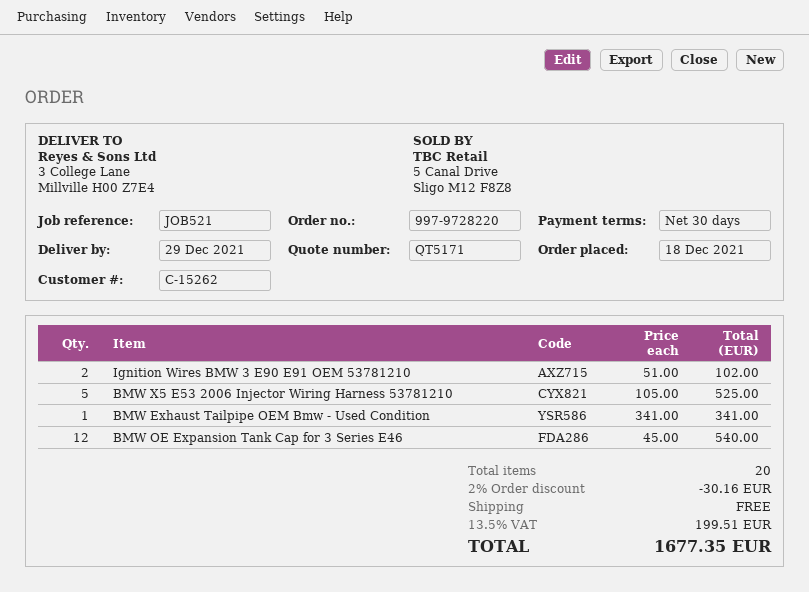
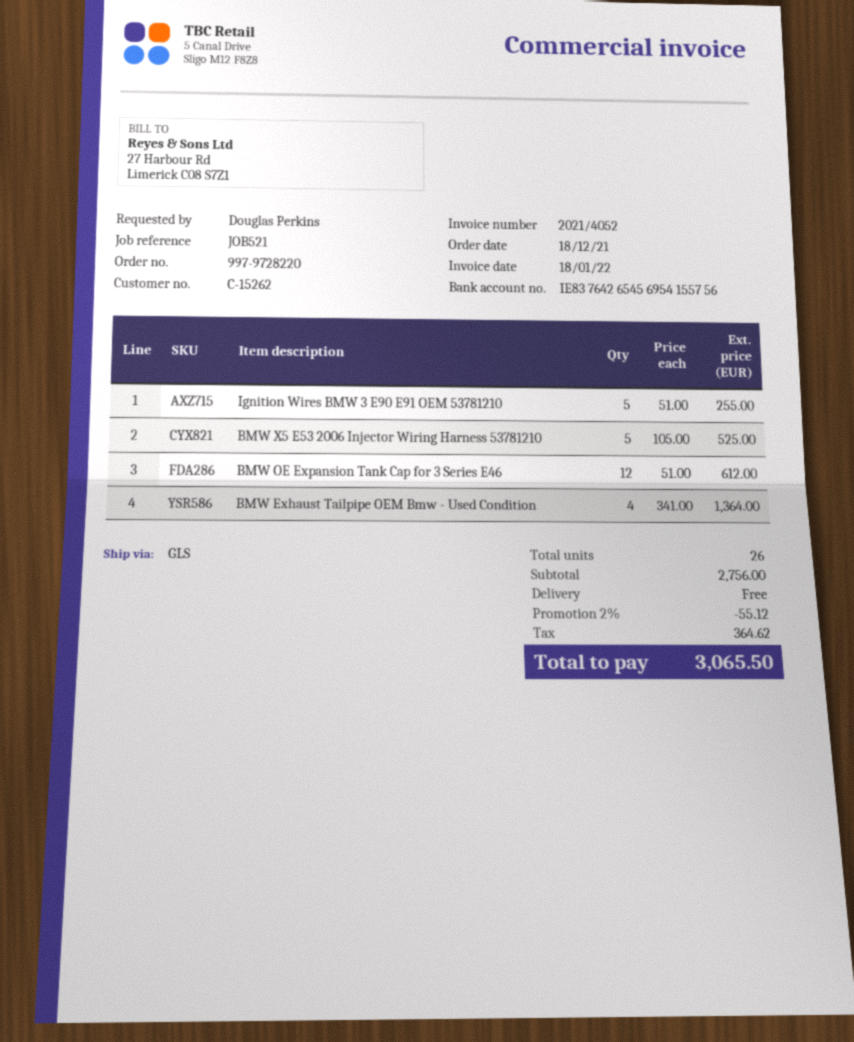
Ignition Wires BMW 3 E90 E91 OEM 53781210: 2 x 51.00 = 102.00 -> 5 x 51.00 = 255.00
BMW Exhaust Tailpipe OEM Bmw - Used Condition: 1 x 341.00 = 341.00 -> 4 x 341.00 = 1364.00
BMW OE Expansion Tank Cap for 3 Series E46: 12 x 45.00 = 540.00 -> 12 x 51.00 = 612.00
total quantity: 20 -> 26
discount: 2% = 30.16 -> 2% = 55.12
tax: 199.51 -> 364.62
total: 1677.35 -> 3065.50

